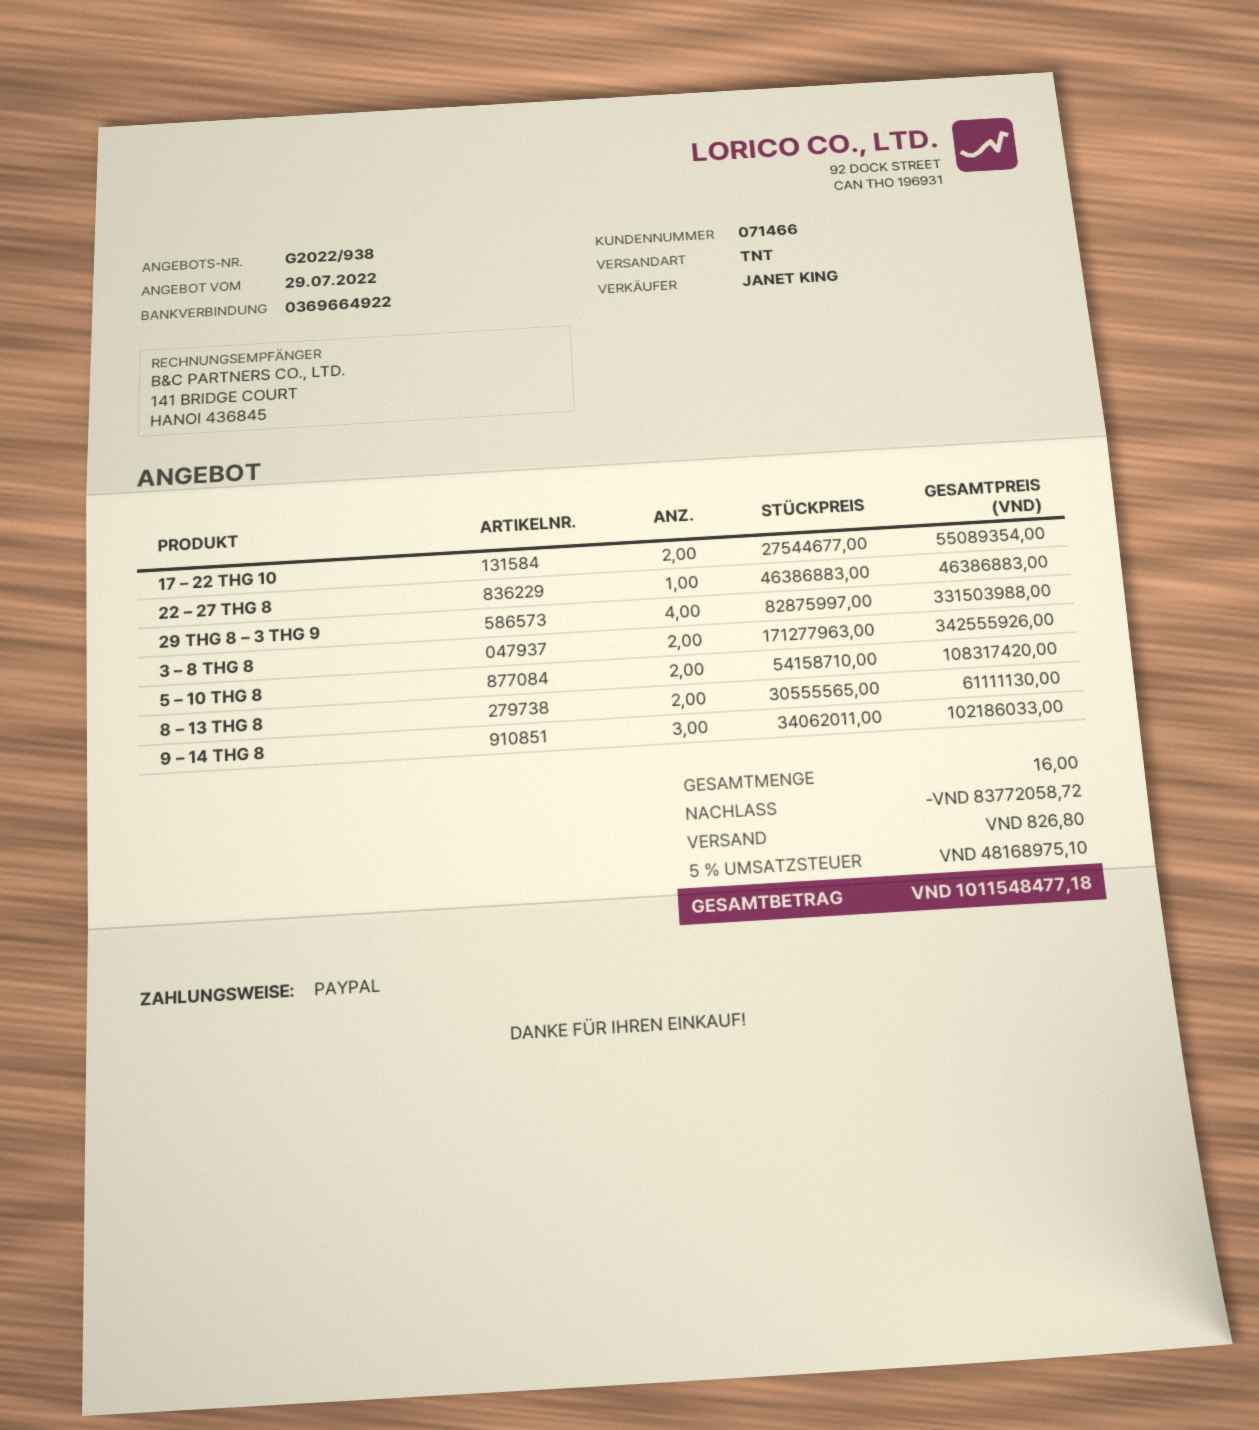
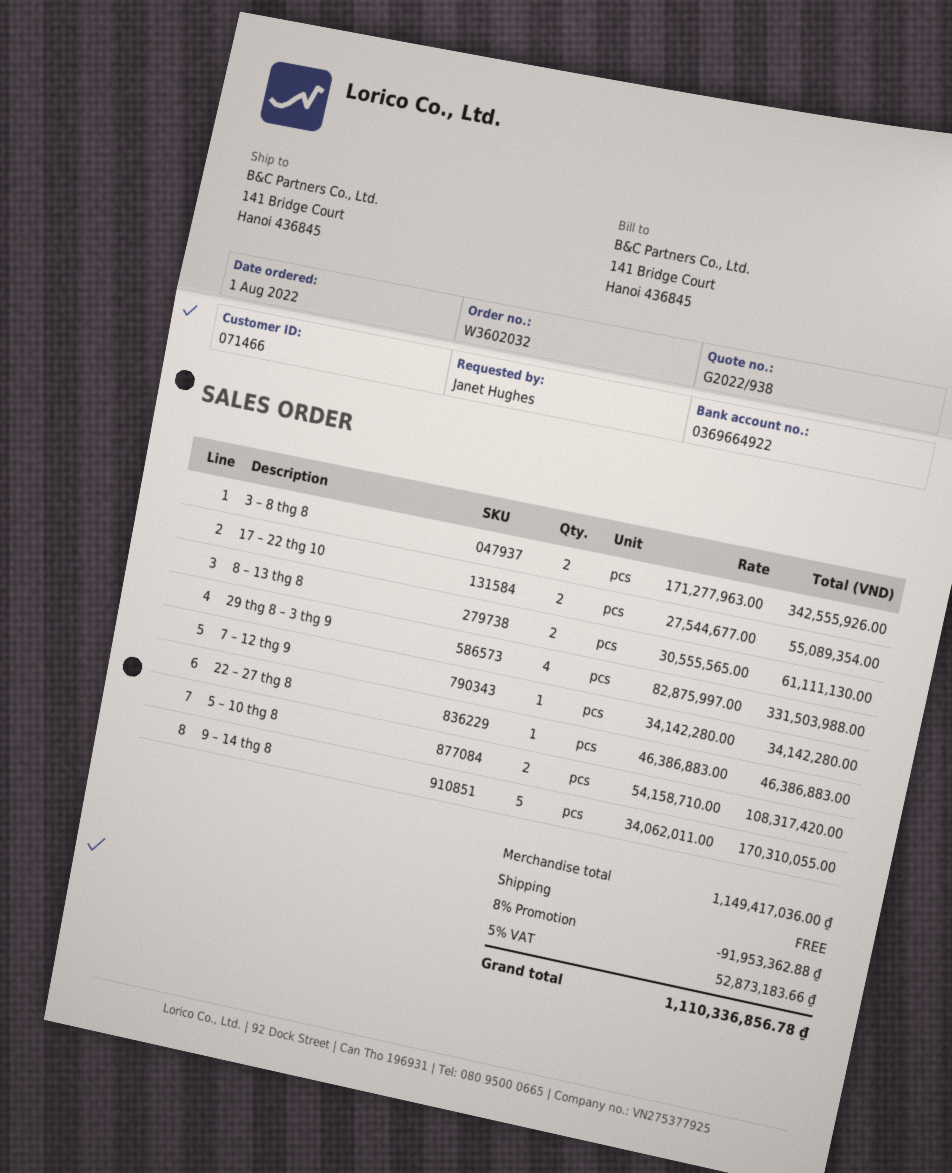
9 – 14 THG 8: 3 x 34062011.00 = 102186033.00 -> 5 x 34062011.00 = 170310055.00
7 – 12 thg 9: none -> 1 x 34142280.00 = 34142280.00
discount: 83772058.72 -> 91953362.88
shipping: 826.80 -> 0.00
tax: 5% = 48168975.10 -> 5% = 52873183.66
total: 1011548477.18 -> 1110336856.78

